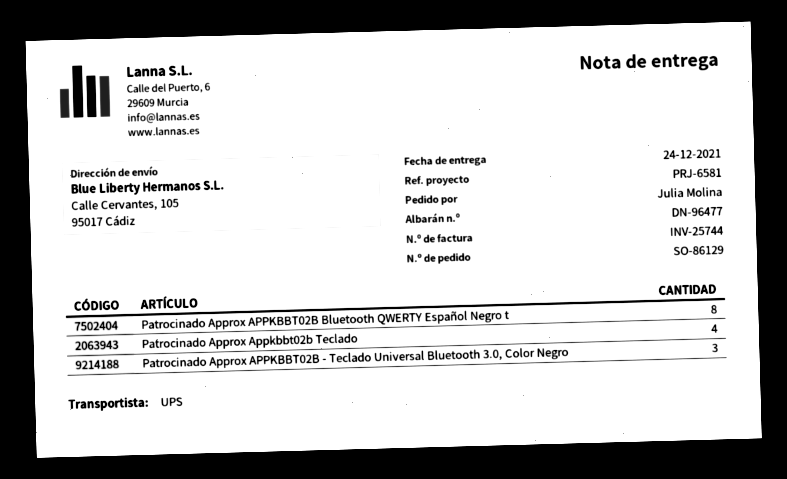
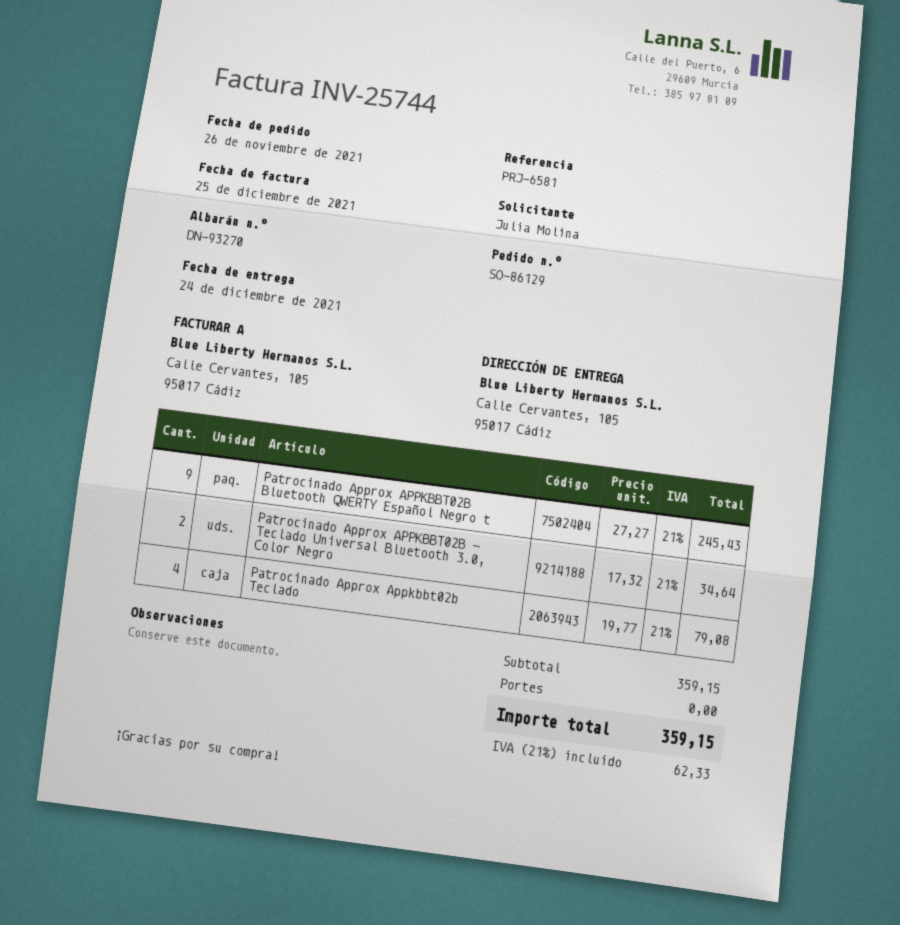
delivery note number: DN-96477 -> DN-93270
Patrocinado Approx APPKBBT02B Bluetooth QWERTY Español Negro t: 8 -> 9
Patrocinado Approx APPKBBT02B - Teclado Universal Bluetooth 3.0, Color Negro: 3 -> 2

